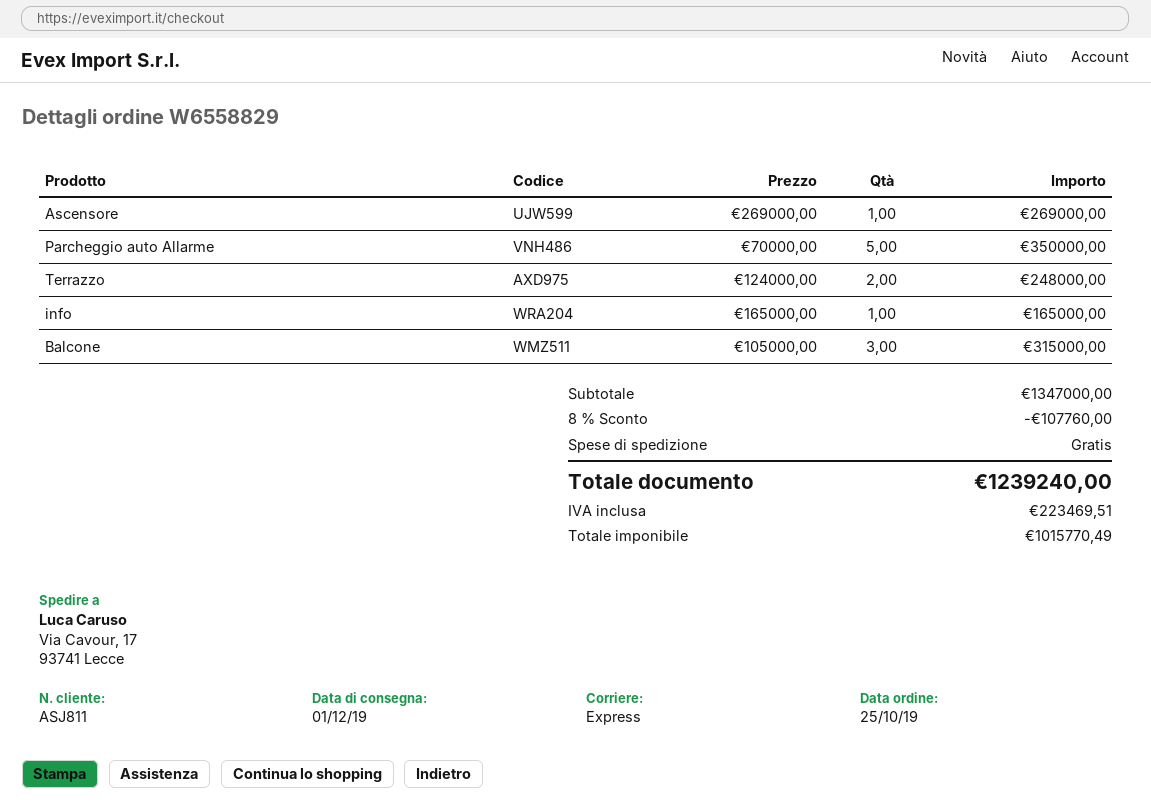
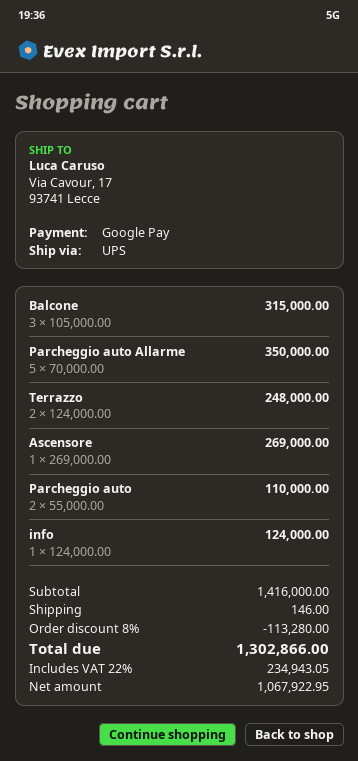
shipping method: express -> UPS
info: 1 x 165000.00 = 165000.00 -> 1 x 124000.00 = 124000.00
Parcheggio auto: none -> 2 x 55000.00 = 110000.00
subtotal: 1347000.00 -> 1416000.00
discount: 8% = 107760.00 -> 8% = 113280.00
shipping: 0.00 -> 146.00
net: 1015770.49 -> 1067922.95
tax: 223469.51 -> 234943.05
total: 1239240.00 -> 1302866.00

